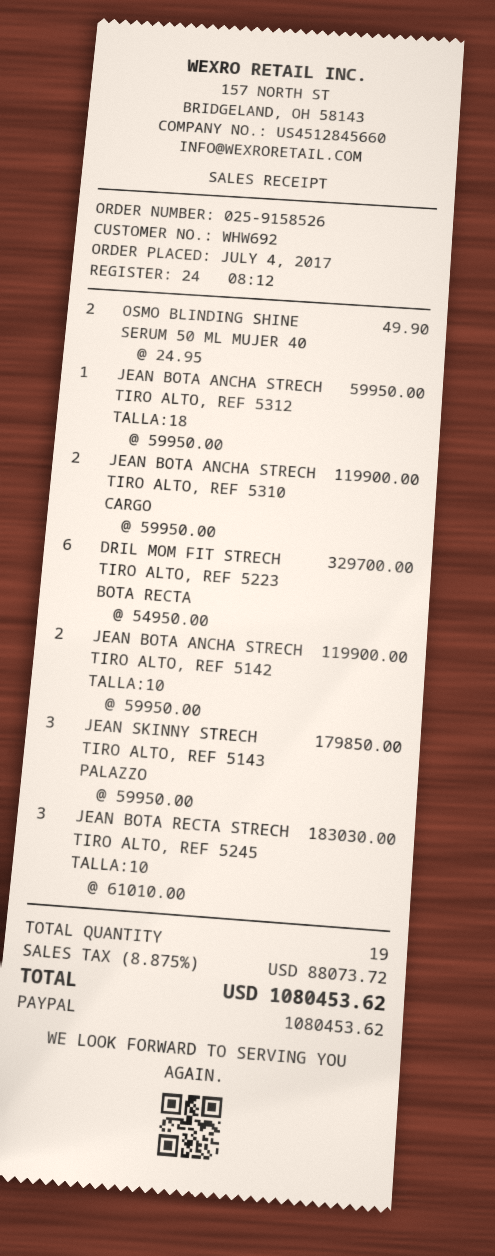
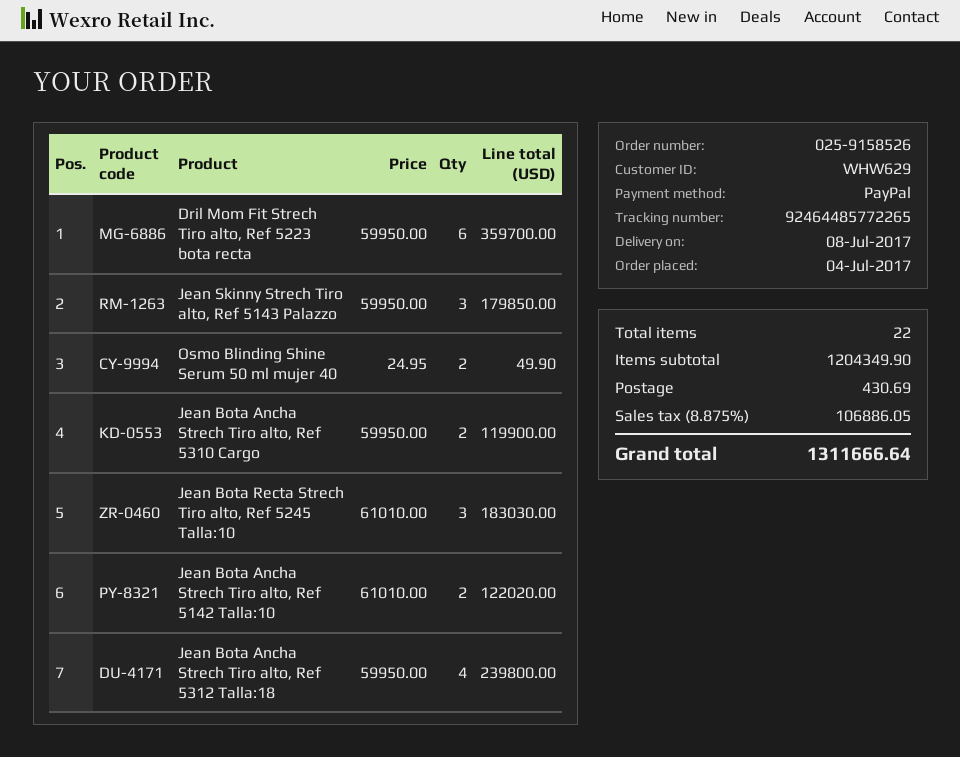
customer number: WHW692 -> WHW629
JEAN BOTA ANCHA STRECH TIRO ALTO, REF 5312 TALLA:18: 1 x 59950.00 = 59950.00 -> 4 x 59950.00 = 239800.00
DRIL MOM FIT STRECH TIRO ALTO, REF 5223 BOTA RECTA: 6 x 54950.00 = 329700.00 -> 6 x 59950.00 = 359700.00
JEAN BOTA ANCHA STRECH TIRO ALTO, REF 5142 TALLA:10: 2 x 59950.00 = 119900.00 -> 2 x 61010.00 = 122020.00
total quantity: 19 -> 22
shipping: none -> 430.69
tax: 8.875% = 88073.72 -> 8.875% = 106886.05
total: 1080453.62 -> 1311666.64

